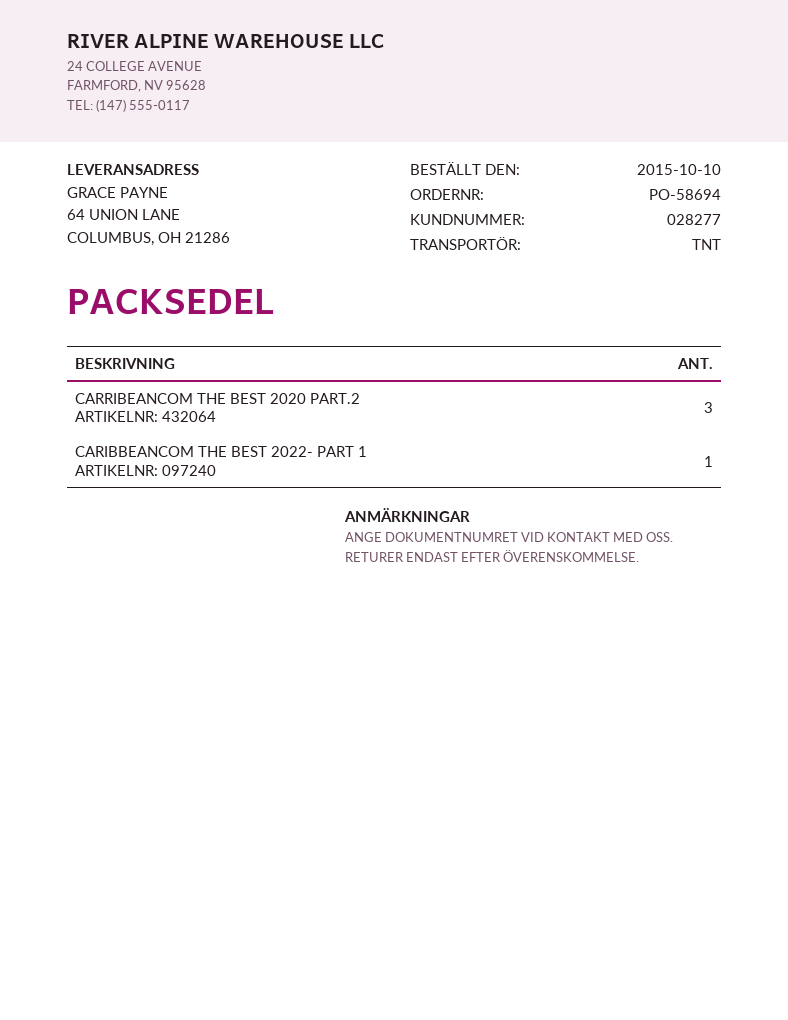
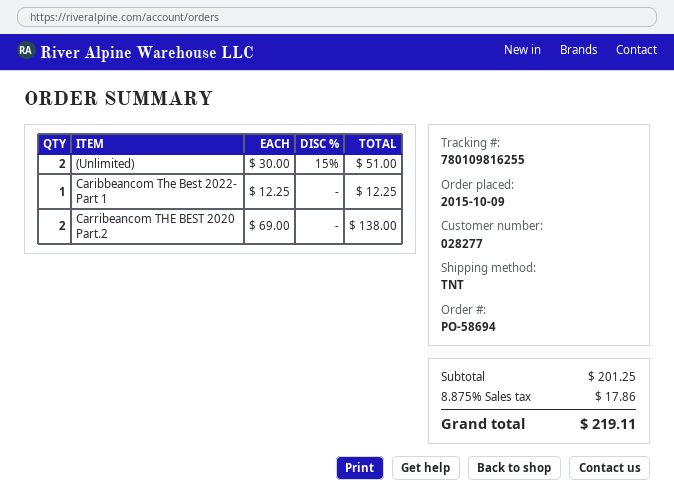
order date: 2015-10-10 -> 2015-10-09
CARRIBEANCOM THE BEST 2020 PART.2: 3 -> 2
(Unlimited): none -> 2

